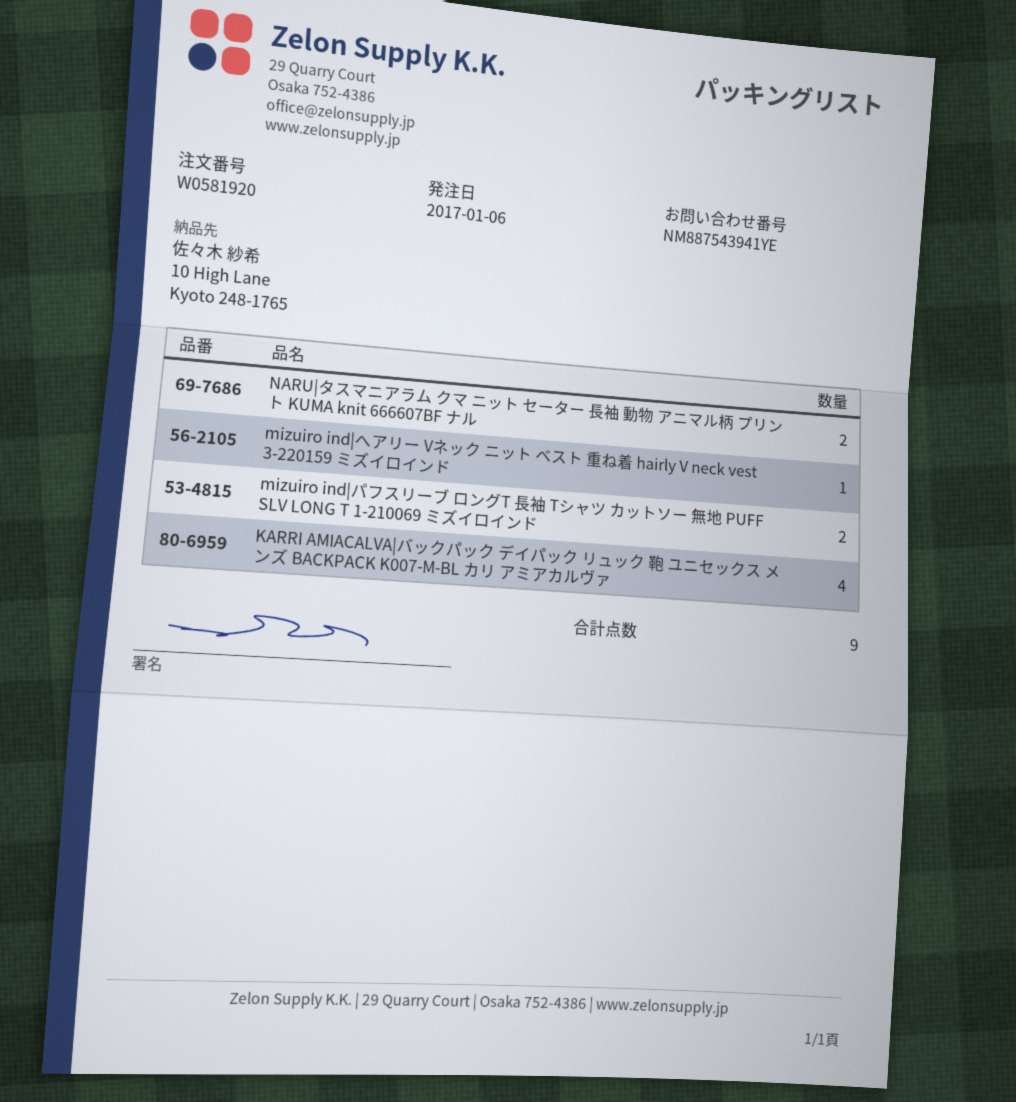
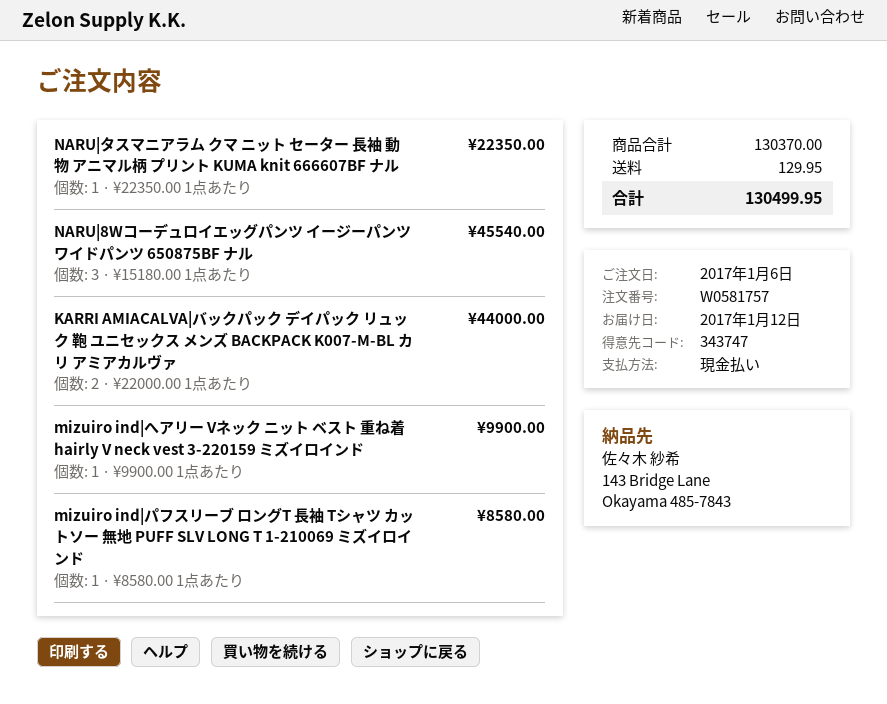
order number: W0581920 -> W0581757
ship to: 10 High Lane, Kyoto 248-1765 -> 143 Bridge Lane, Okayama 485-7843
NARU|タスマニアラム クマ ニット セーター 長袖 動物 アニマル柄 プリント KUMA knit 666607BF ナル: 2 -> 1
mizuiro ind|パフスリーブ ロングT 長袖 Tシャツ カットソー 無地 PUFF SLV LONG T 1-210069 ミズイロインド: 2 -> 1
KARRI AMIACALVA|バックパック デイパック リュック 鞄 ユニセックス メンズ BACKPACK K007-M-BL カリ アミアカルヴァ: 4 -> 2
NARU|8Wコーデュロイエッグパンツ イージーパンツ ワイドパンツ 650875BF ナル: none -> 3

